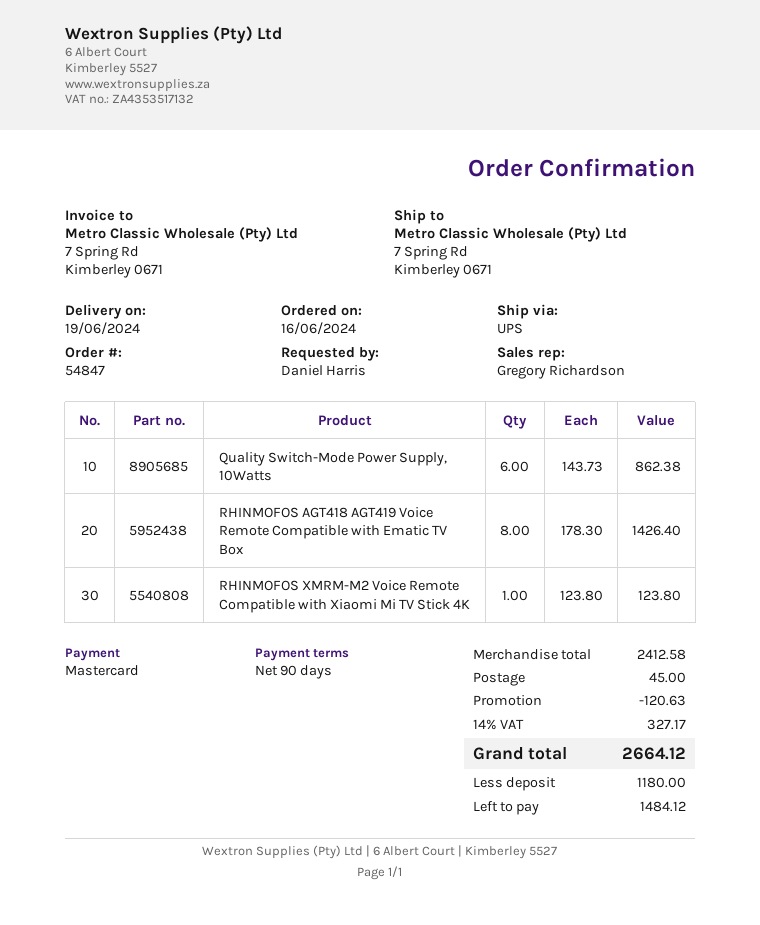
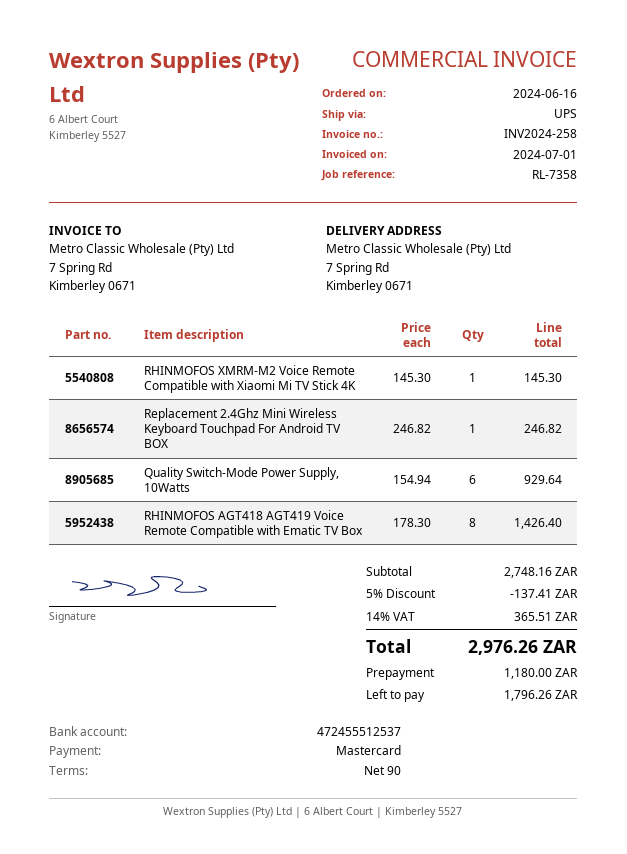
Quality Switch-Mode Power Supply, 10Watts: 6 x 143.73 = 862.38 -> 6 x 154.94 = 929.64
RHINMOFOS XMRM-M2 Voice Remote Compatible with Xiaomi Mi TV Stick 4K: 1 x 123.80 = 123.80 -> 1 x 145.30 = 145.30
Replacement 2.4Ghz Mini Wireless Keyboard Touchpad For Android TV BOX: none -> 1 x 246.82 = 246.82
subtotal: 2412.58 -> 2748.16
discount: 120.63 -> 137.41
shipping: 45.00 -> none
tax: 14% = 327.17 -> 14% = 365.51
total: 2664.12 -> 2976.26
balance: 1484.12 -> 1796.26

